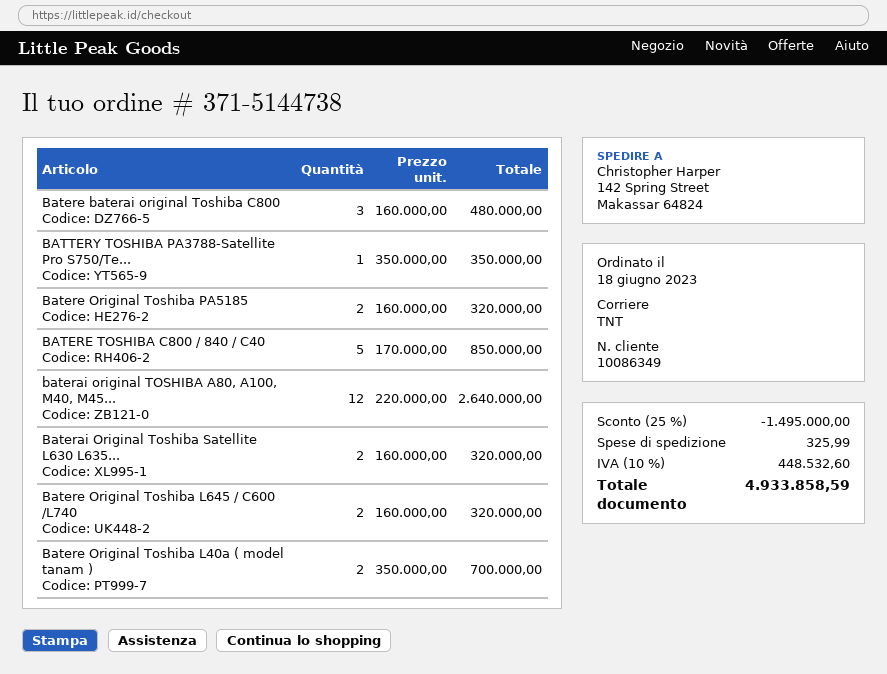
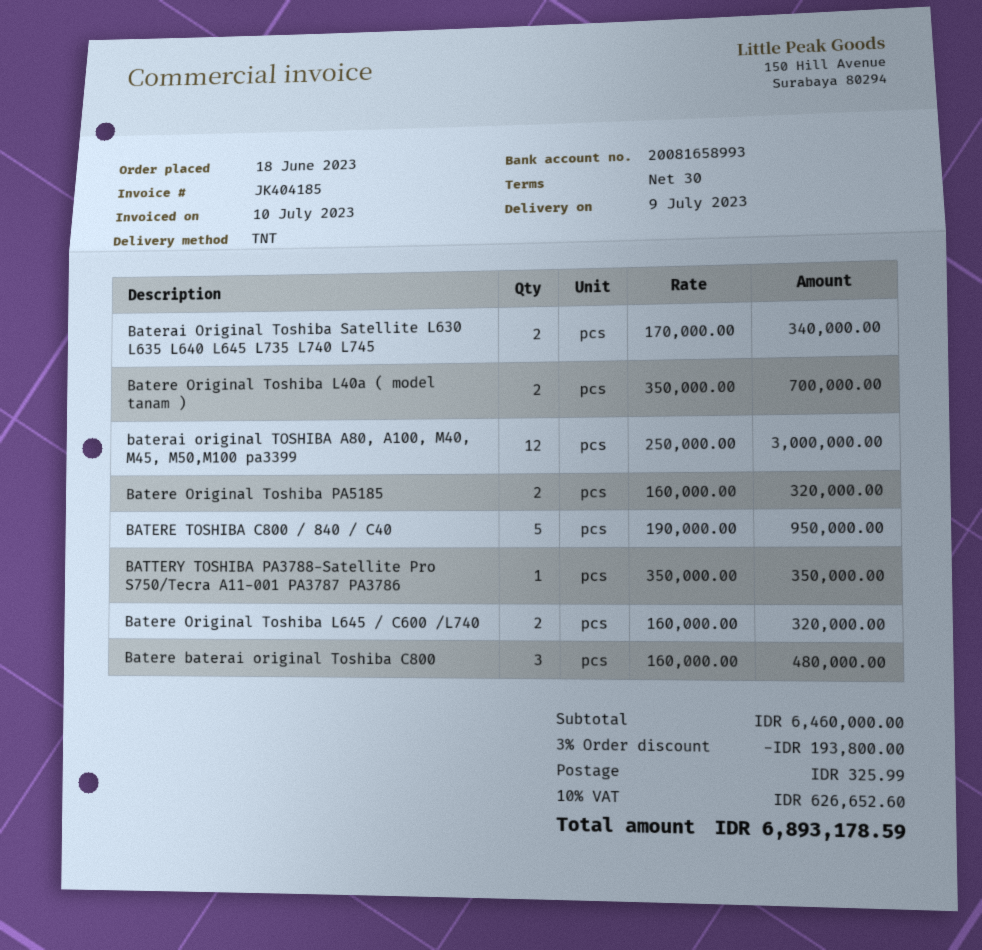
BATERE TOSHIBA C800 / 840 / C40: 5 x 170000.00 = 850000.00 -> 5 x 190000.00 = 950000.00
baterai original TOSHIBA A80, A100, M40, M45...: 12 x 220000.00 = 2640000.00 -> 12 x 250000.00 = 3000000.00
Baterai Original Toshiba Satellite L630 L635...: 2 x 160000.00 = 320000.00 -> 2 x 170000.00 = 340000.00
discount: 25% = 1495000.00 -> 3% = 193800.00
tax: 10% = 448532.60 -> 10% = 626652.60
total: 4933858.59 -> 6893178.59

